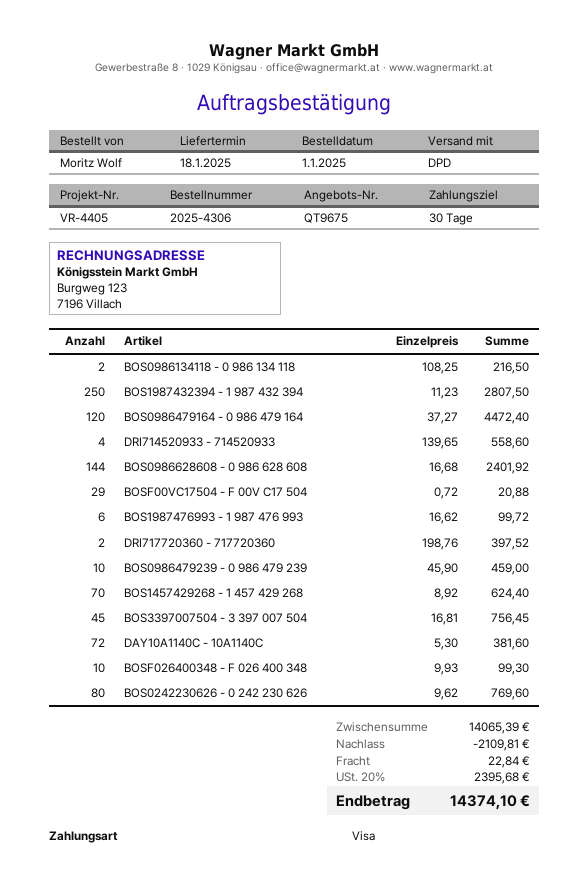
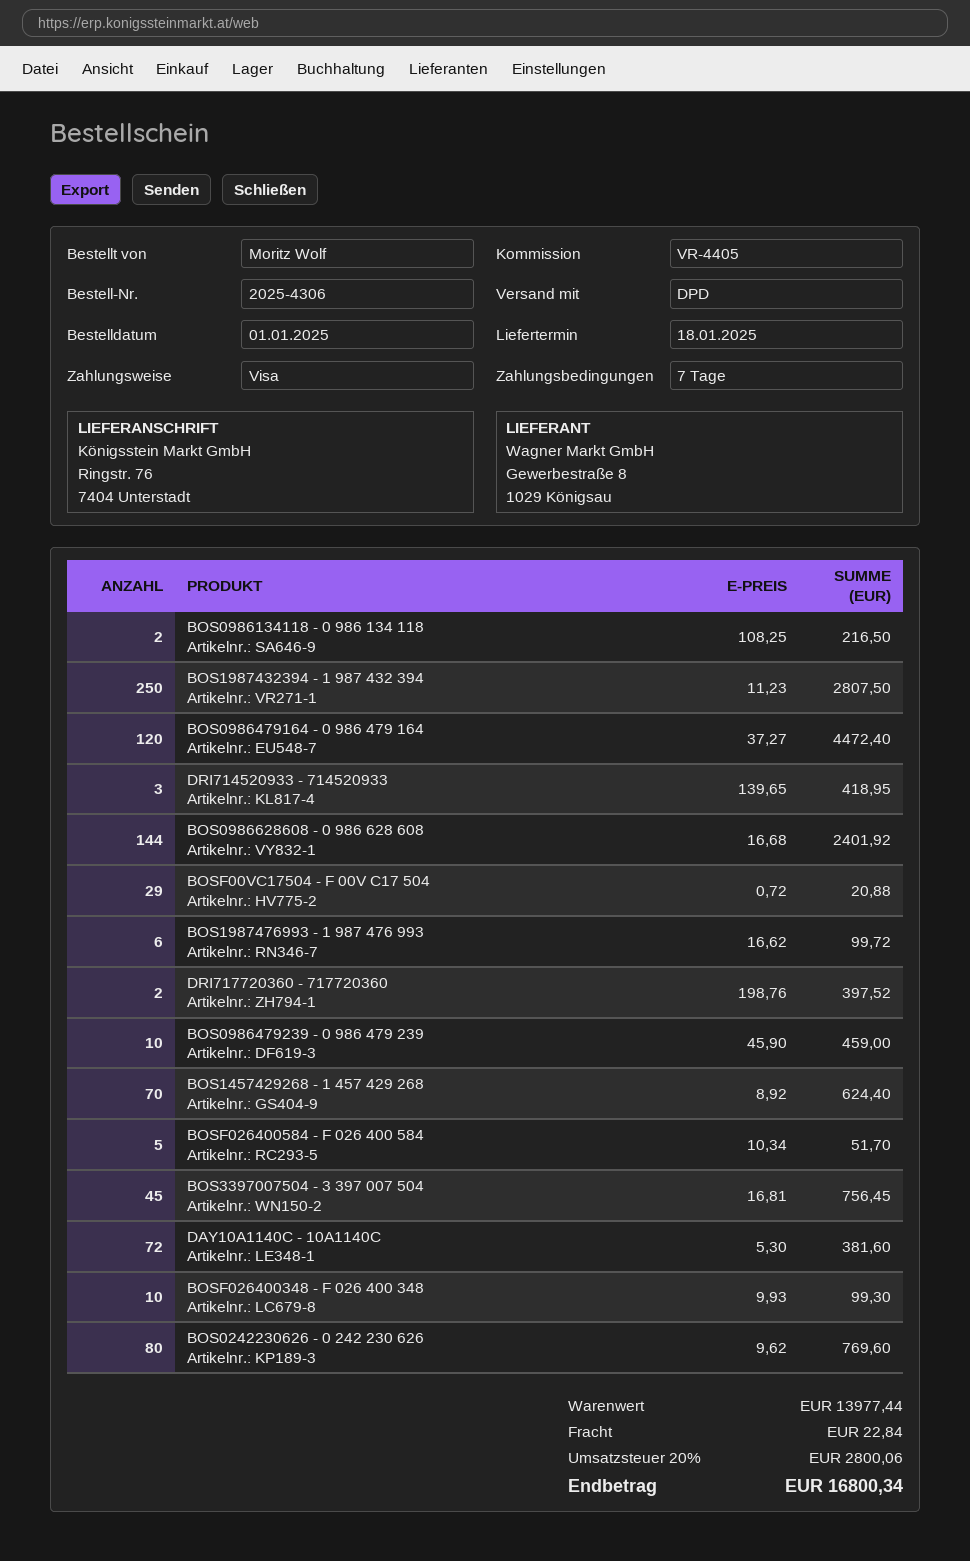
payment terms: 30 days -> 7 days
DRI714520933 - 714520933: 4 x 139.65 = 558.60 -> 3 x 139.65 = 418.95
BOSF026400584 - F 026 400 584: none -> 5 x 10.34 = 51.70
subtotal: 14065.39 -> 13977.44
discount: 2109.81 -> none
tax: 20% = 2395.68 -> 20% = 2800.06
total: 14374.10 -> 16800.34

